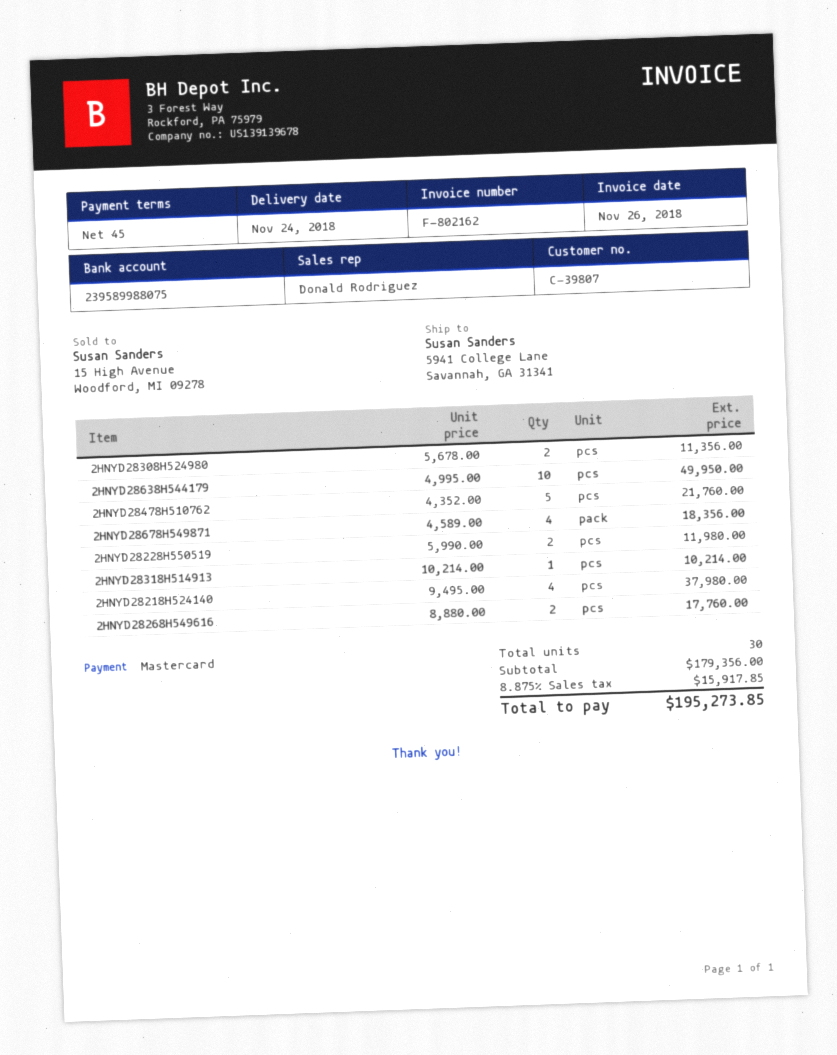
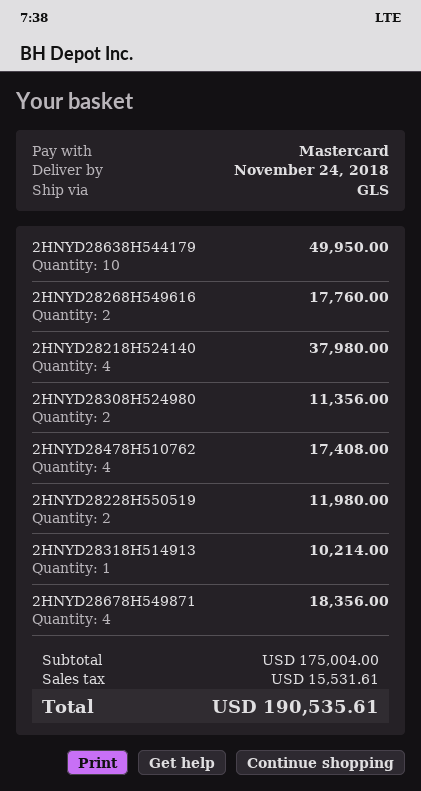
2HNYD28478H510762: 5 for 21760.00 -> 4 for 17408.00
subtotal: 179356.00 -> 175004.00
tax: 15917.85 -> 15531.61
total: 195273.85 -> 190535.61

